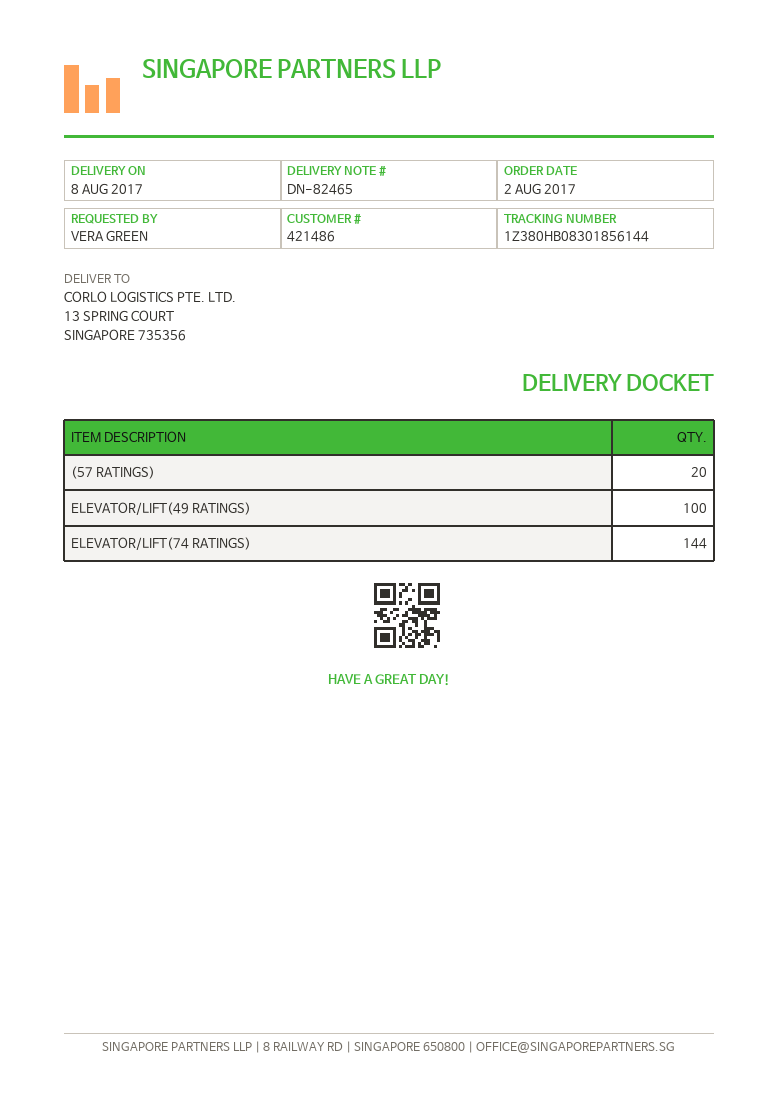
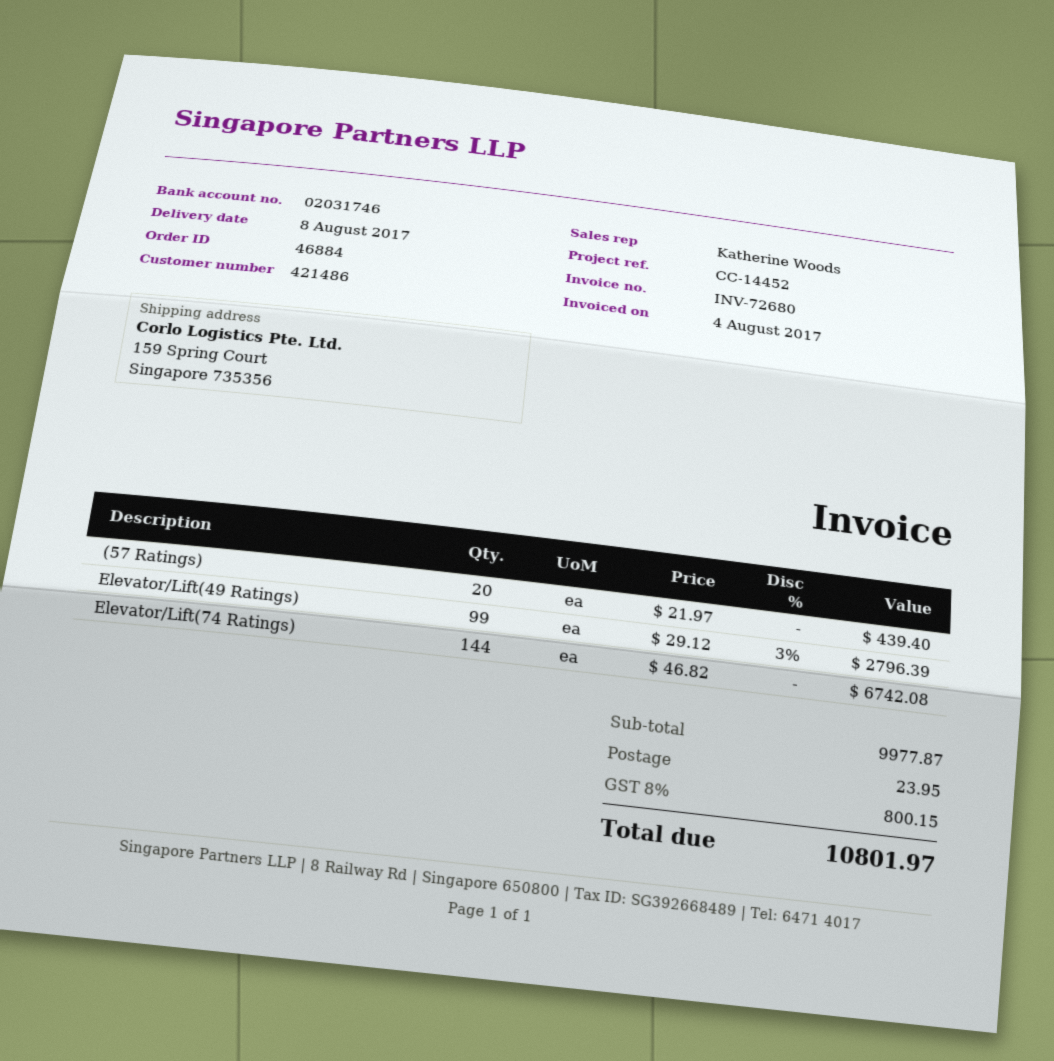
ship to: 13 SPRING COURT, SINGAPORE 735356 -> 159 Spring Court, Singapore 735356
ELEVATOR/LIFT(49 RATINGS): 100 -> 99

